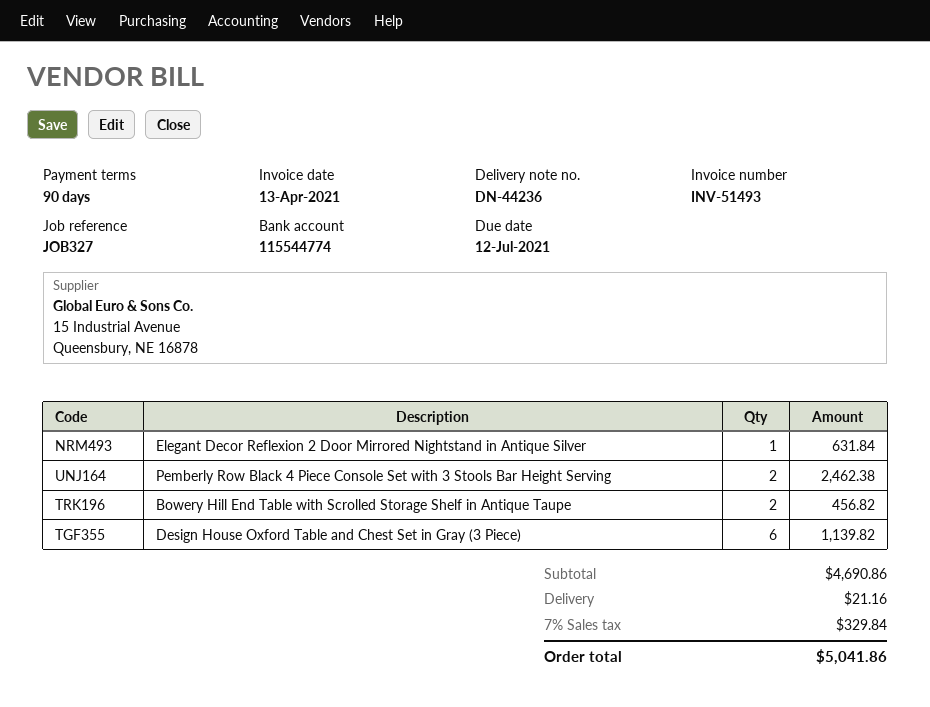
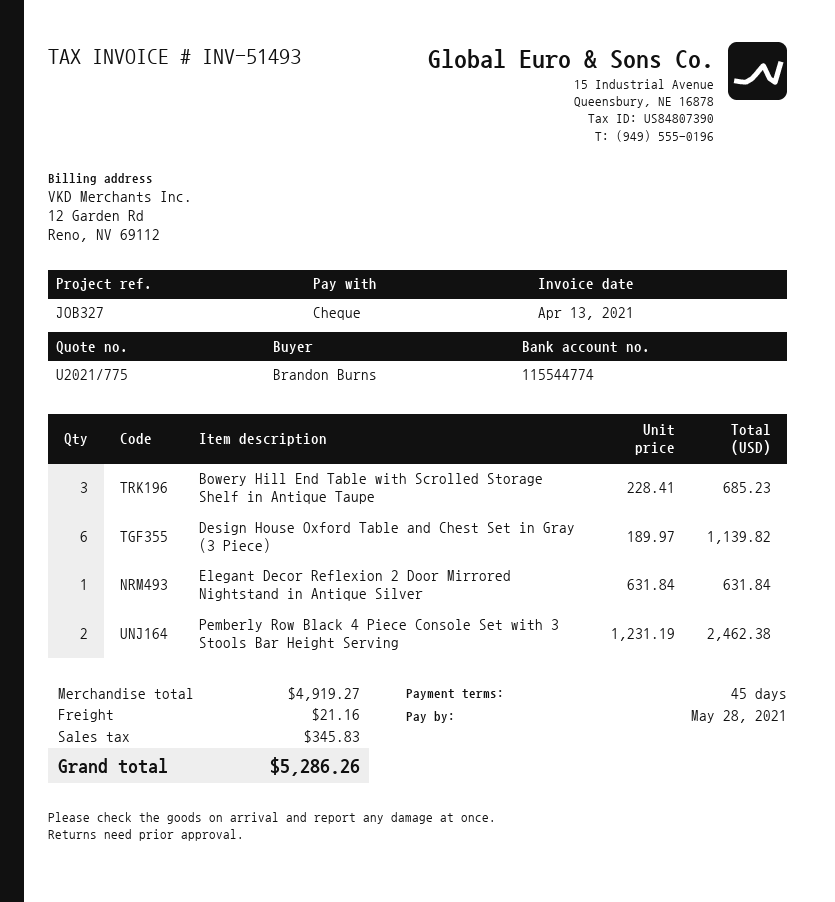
payment terms: 90 days -> 45 days
due date: 2021-07-12 -> 2021-05-28
Bowery Hill End Table with Scrolled Storage Shelf in Antique Taupe: 2 for 456.82 -> 3 for 685.23
subtotal: 4690.86 -> 4919.27
tax: 329.84 -> 345.83
total: 5041.86 -> 5286.26

